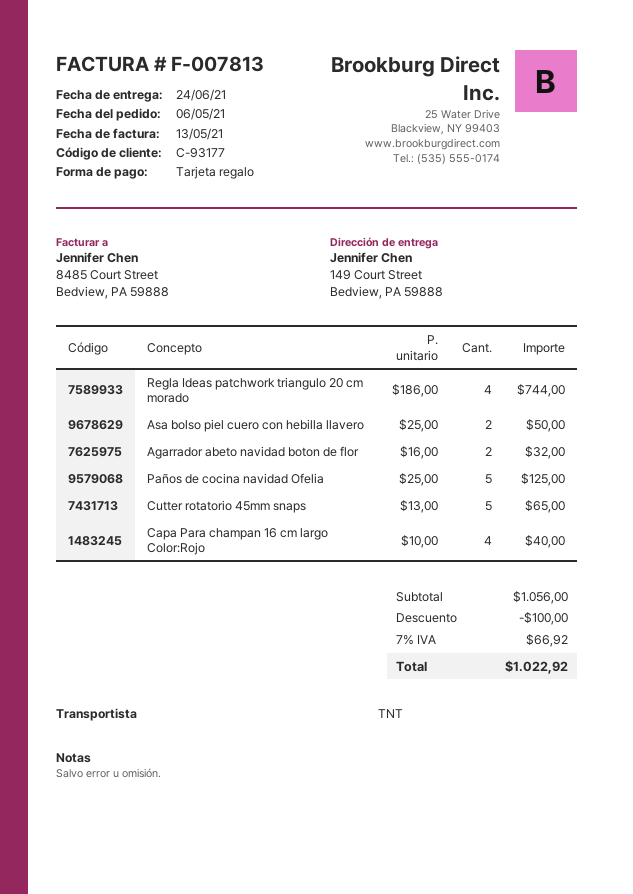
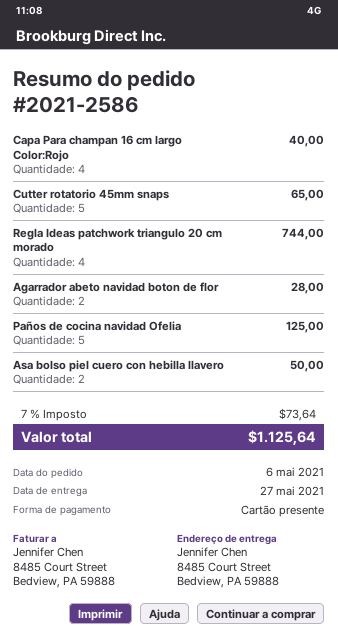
delivery date: 2021-06-24 -> 2021-05-27
ship to: 149 Court Street, Bedview, PA 59888 -> 8485 Court Street, Bedview, PA 59888
Agarrador abeto navidad boton de flor: 2 for 32.00 -> 2 for 28.00
discount: 100.00 -> none
tax: 7% = 66.92 -> 7% = 73.64
total: 1022.92 -> 1125.64

